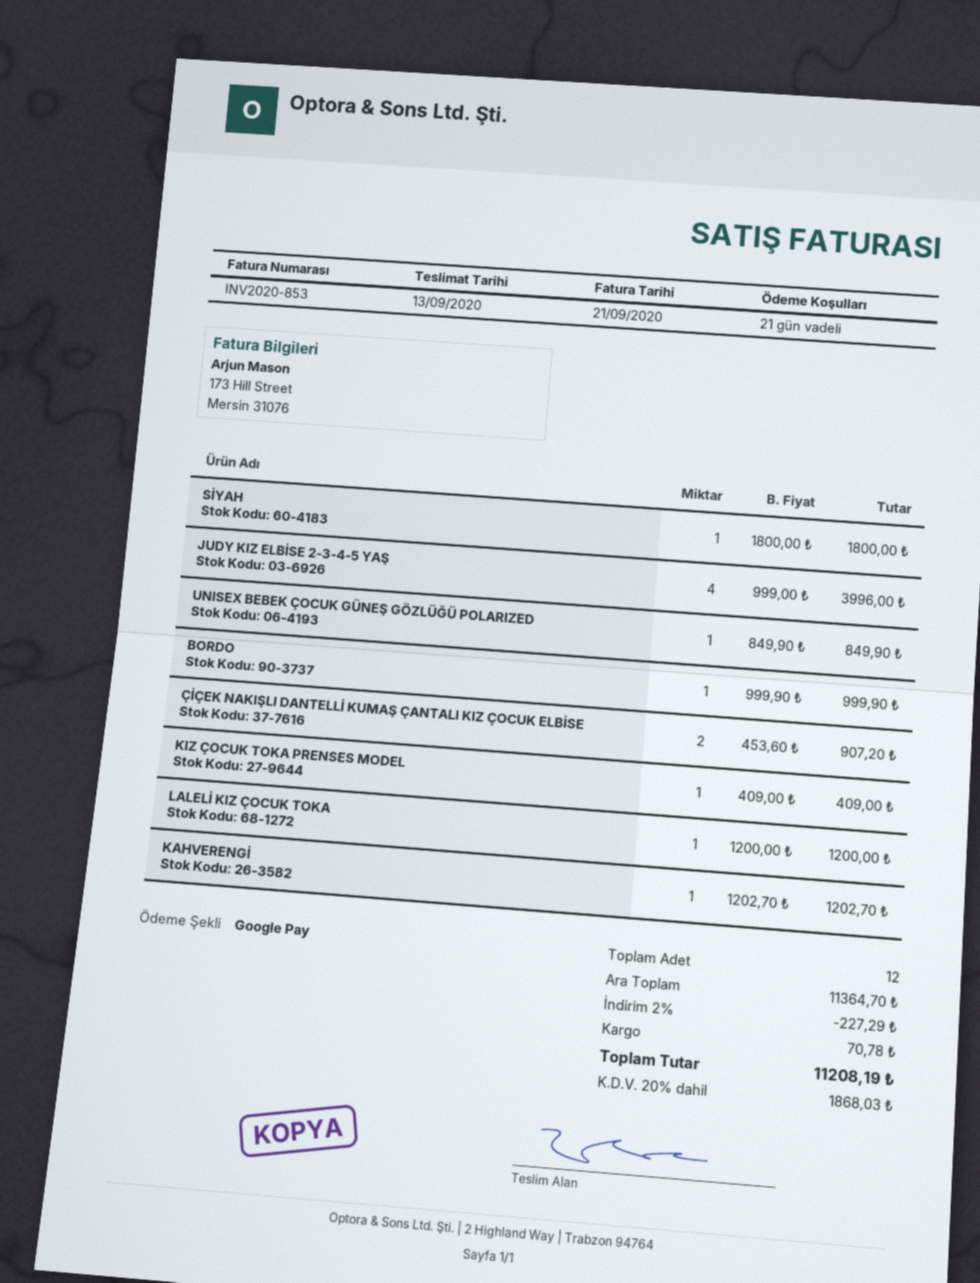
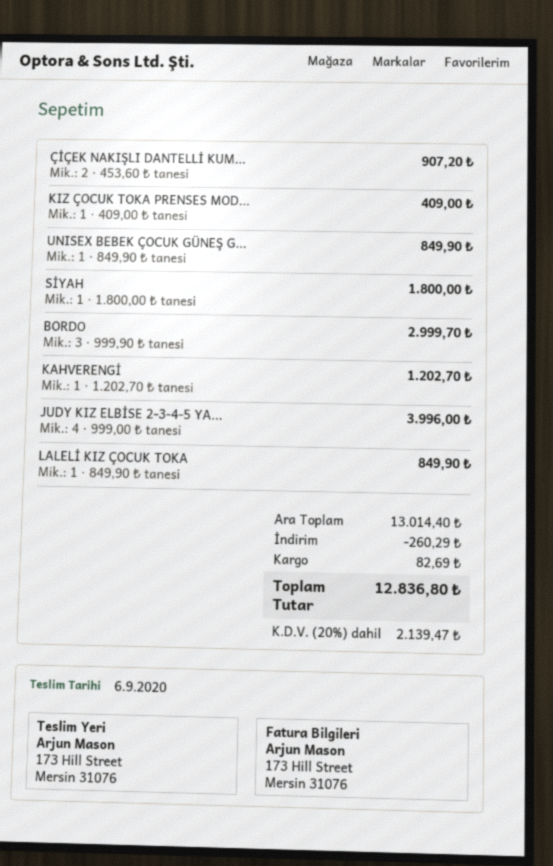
delivery date: 2020-09-13 -> 2020-09-06
BORDO: 1 x 999.90 = 999.90 -> 3 x 999.90 = 2999.70
LALELİ KIZ ÇOCUK TOKA: 1 x 1200.00 = 1200.00 -> 1 x 849.90 = 849.90
subtotal: 11364.70 -> 13014.40
discount: 227.29 -> 260.29
shipping: 70.78 -> 82.69
tax: 20% = 1868.03 -> 20% = 2139.47
total: 11208.19 -> 12836.80

